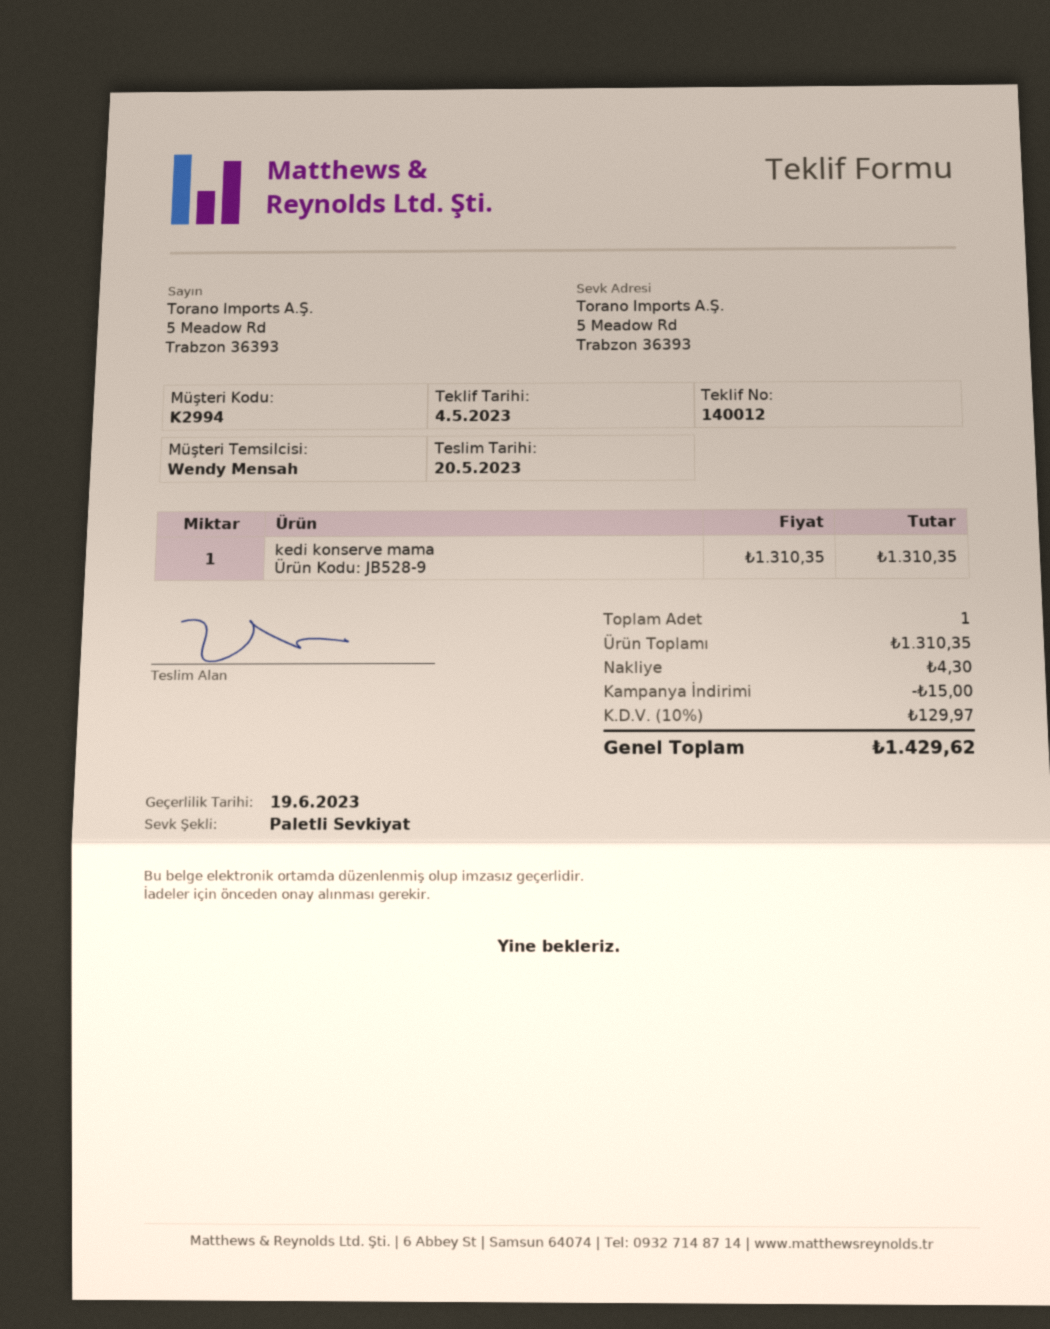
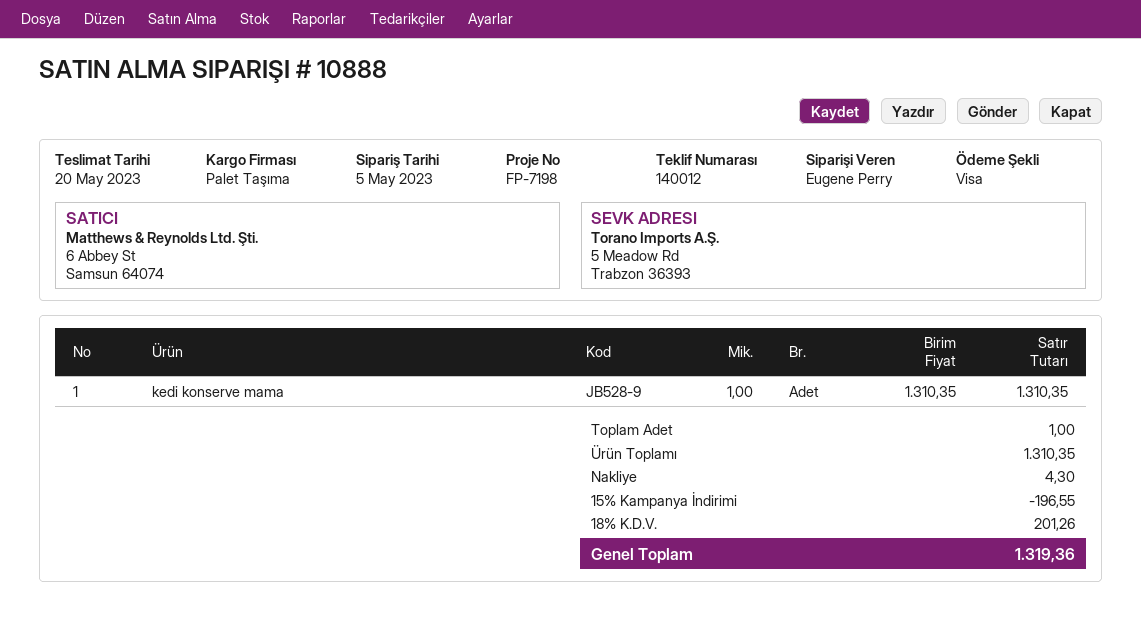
discount: 15.00 -> 196.55
tax: 10% = 129.97 -> 18% = 201.26
total: 1429.62 -> 1319.36

